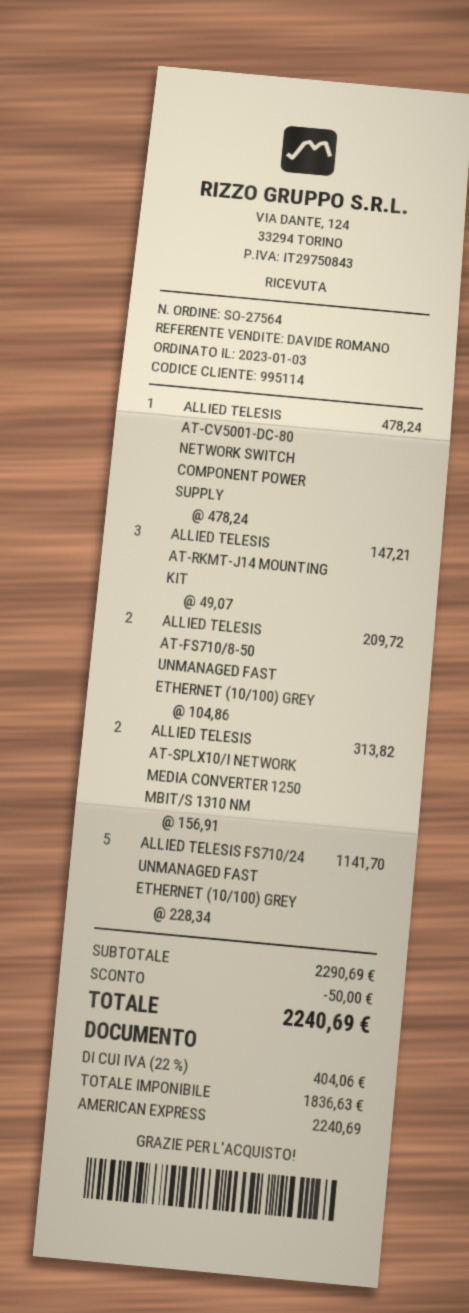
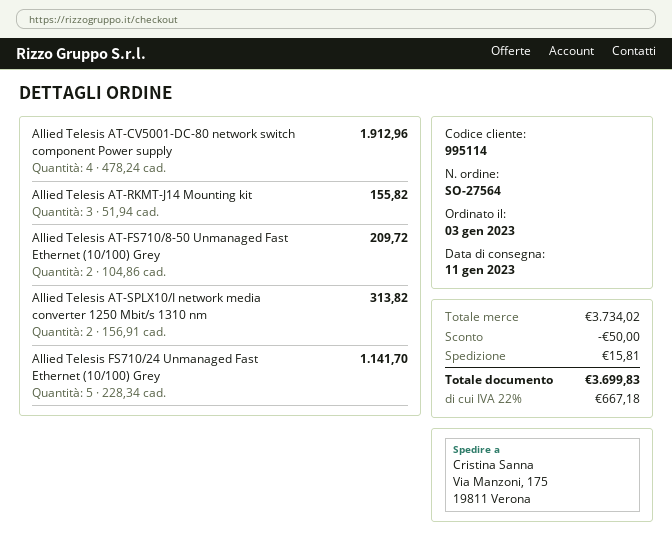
ALLIED TELESIS AT-CV5001-DC-80 NETWORK SWITCH COMPONENT POWER SUPPLY: 1 x 478.24 = 478.24 -> 4 x 478.24 = 1912.96
ALLIED TELESIS AT-RKMT-J14 MOUNTING KIT: 3 x 49.07 = 147.21 -> 3 x 51.94 = 155.82
subtotal: 2290.69 -> 3734.02
shipping: none -> 15.81
tax: 22% = 404.06 -> 22% = 667.18
total: 2240.69 -> 3699.83

